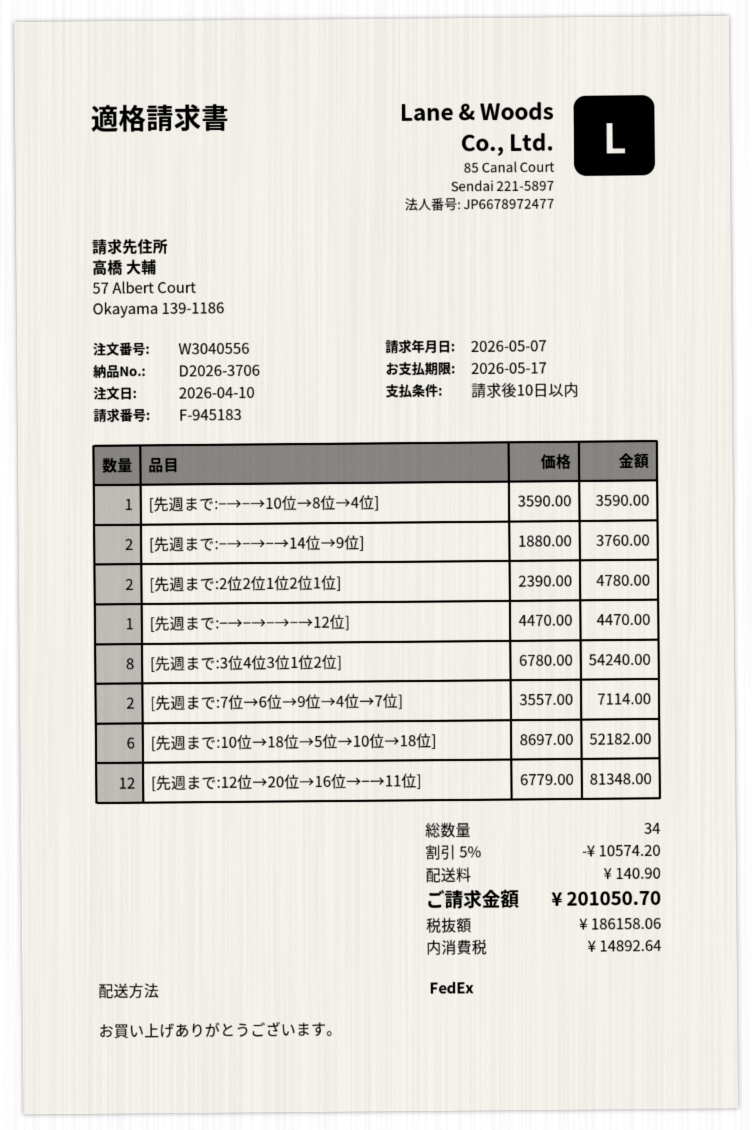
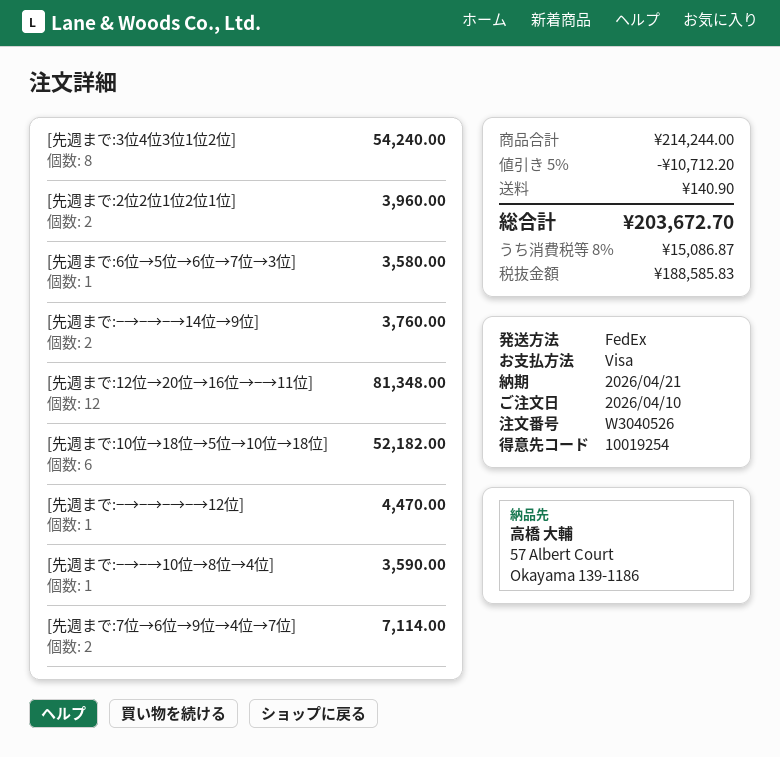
order number: W3040556 -> W3040526
[先週まで:2位2位1位2位1位]: 2 for 4780.00 -> 2 for 3960.00
[先週まで:6位→5位→6位→7位→3位]: none -> 1 for 3580.00
discount: 5% = 10574.20 -> 5% = 10712.20
net: 186158.06 -> 188585.83
tax: 14892.64 -> 15086.87
total: 201050.70 -> 203672.70

